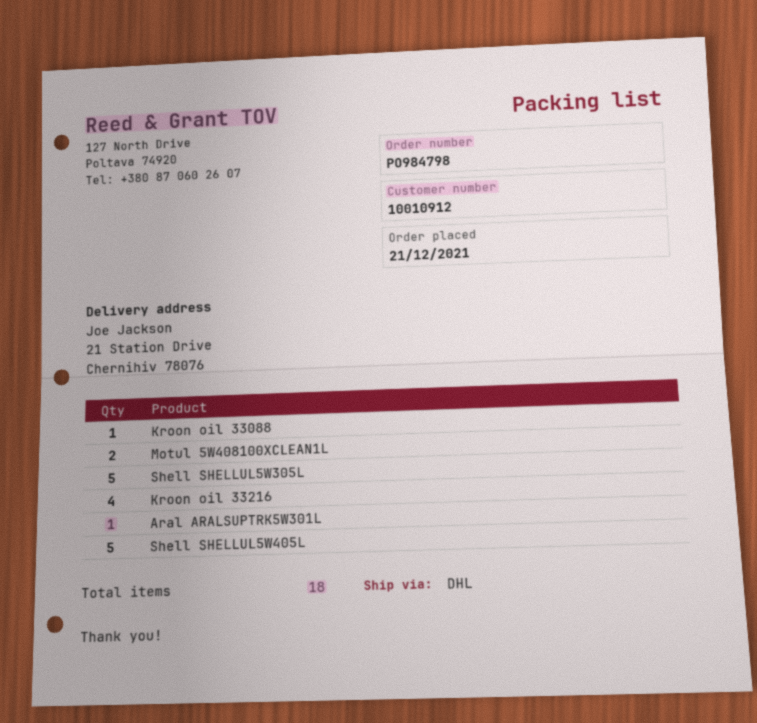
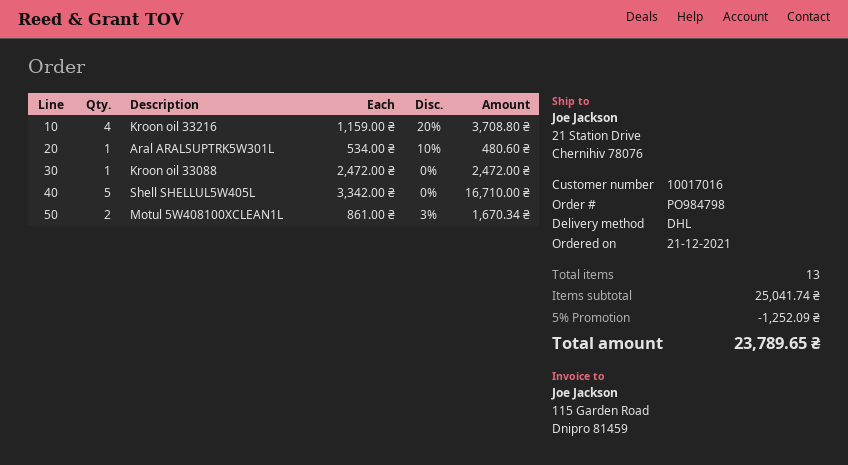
customer number: 10010912 -> 10017016
Shell SHELLUL5W305L: 5 -> none
total quantity: 18 -> 13

